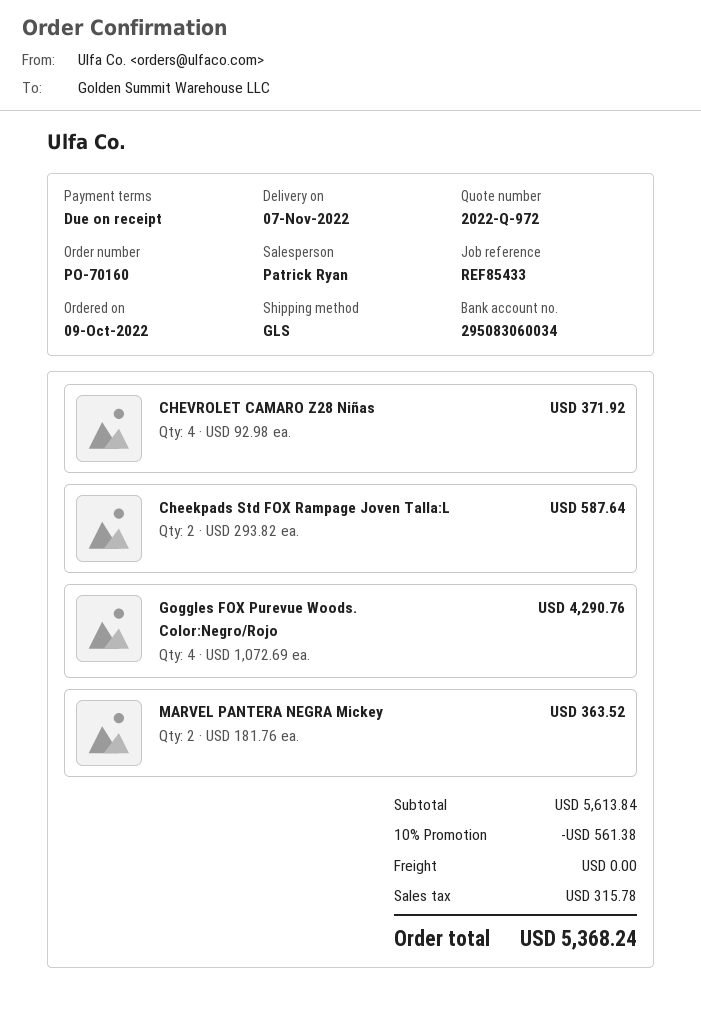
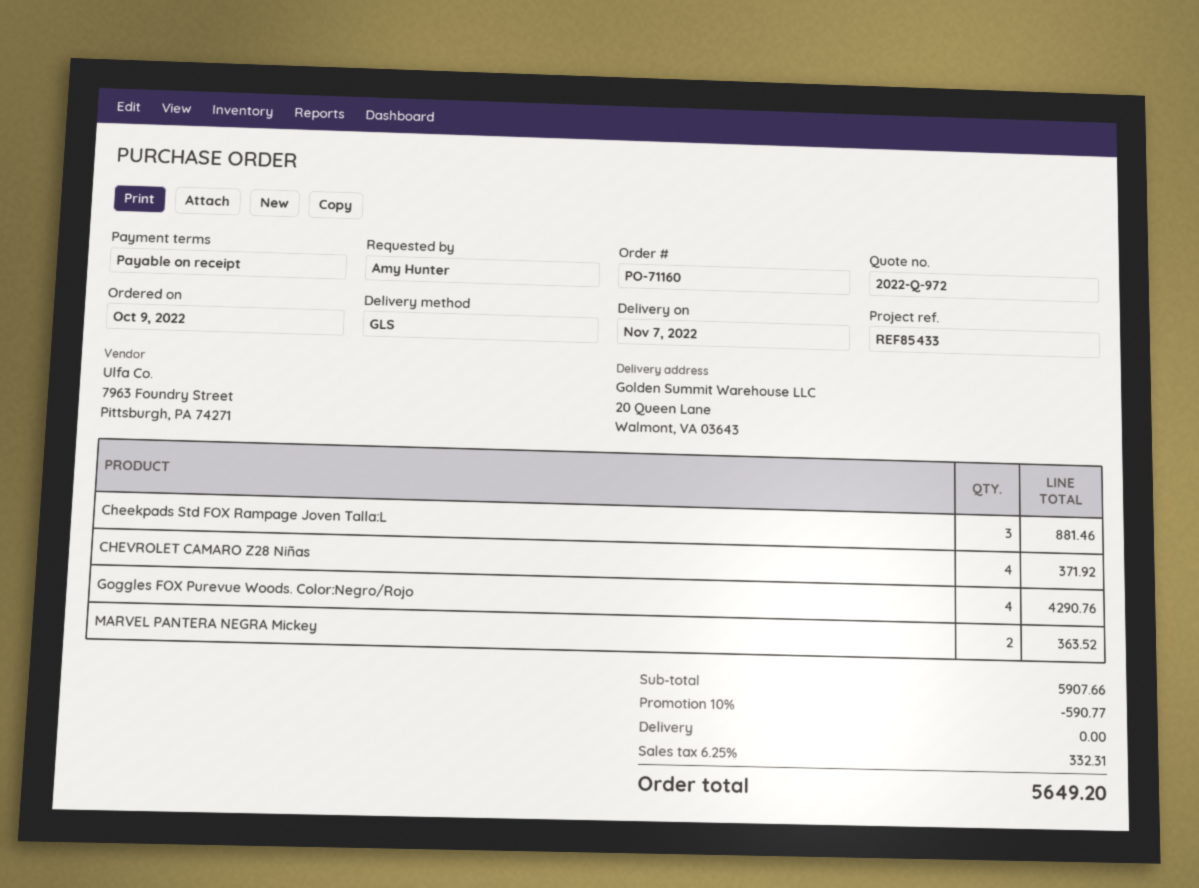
order number: PO-70160 -> PO-71160
Cheekpads Std FOX Rampage Joven Talla:L: 2 for 587.64 -> 3 for 881.46
subtotal: 5613.84 -> 5907.66
discount: 10% = 561.38 -> 10% = 590.77
tax: 315.78 -> 332.31
total: 5368.24 -> 5649.20

